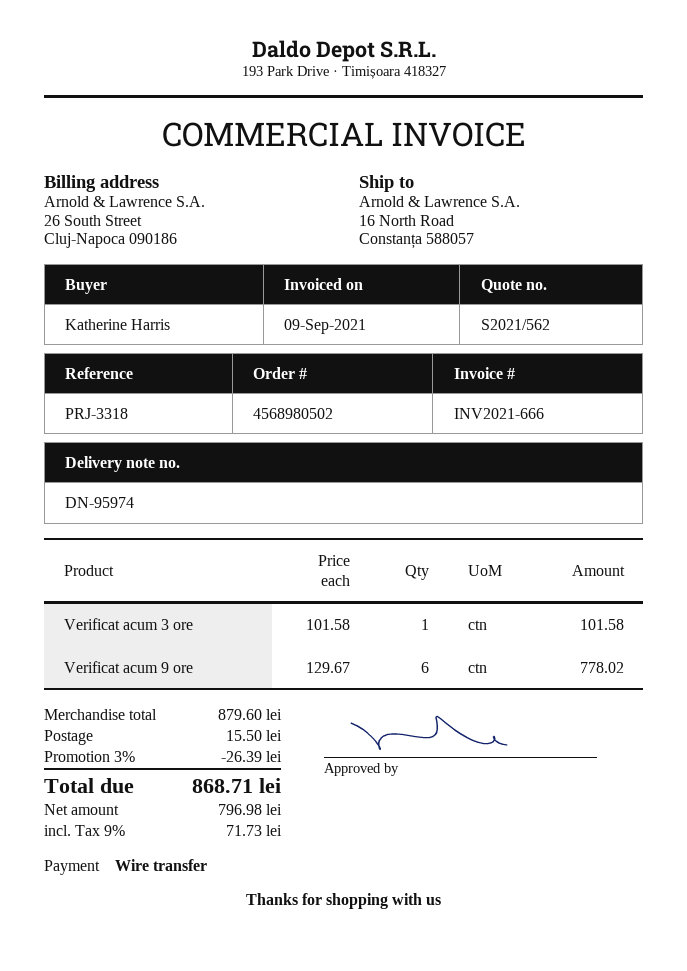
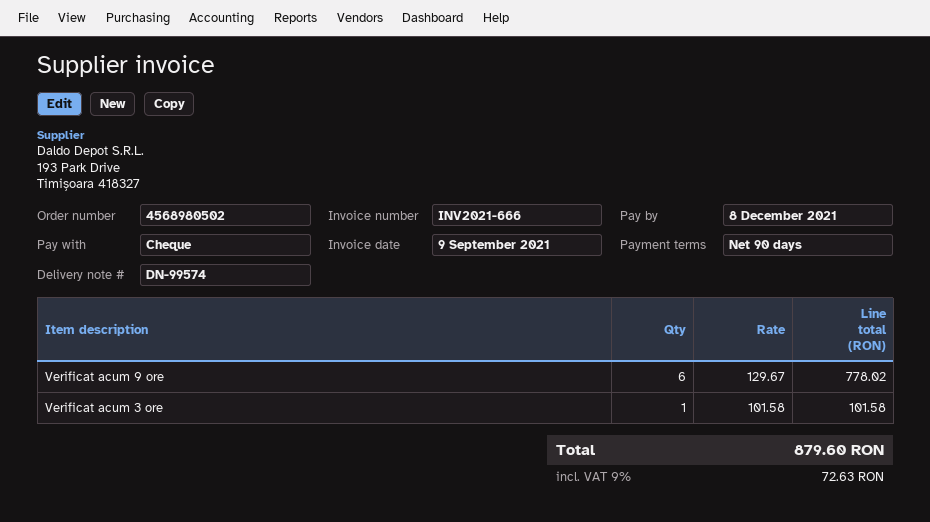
delivery note number: DN-95974 -> DN-99574
payment method: bank transfer -> cheque
discount: 3% = 26.39 -> none
shipping: 15.50 -> none
tax: 9% = 71.73 -> 9% = 72.63
total: 868.71 -> 879.60

